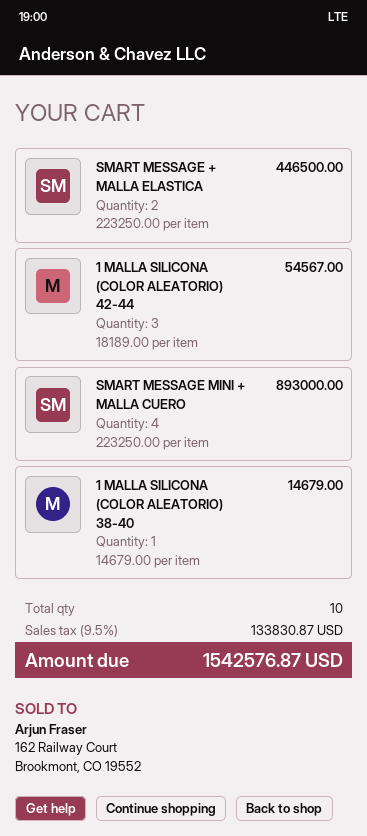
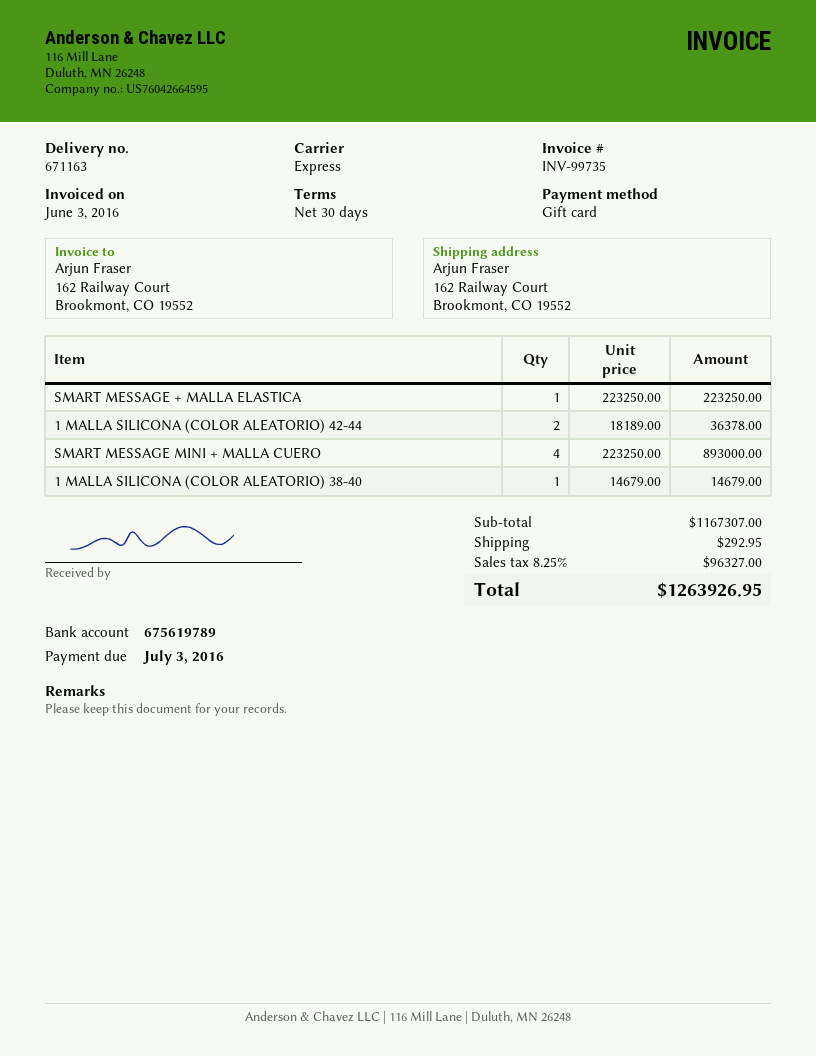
SMART MESSAGE + MALLA ELASTICA: 2 x 223250.00 = 446500.00 -> 1 x 223250.00 = 223250.00
1 MALLA SILICONA (COLOR ALEATORIO) 42-44: 3 x 18189.00 = 54567.00 -> 2 x 18189.00 = 36378.00
shipping: none -> 292.95
tax: 9.5% = 133830.87 -> 8.25% = 96327.00
total: 1542576.87 -> 1263926.95

